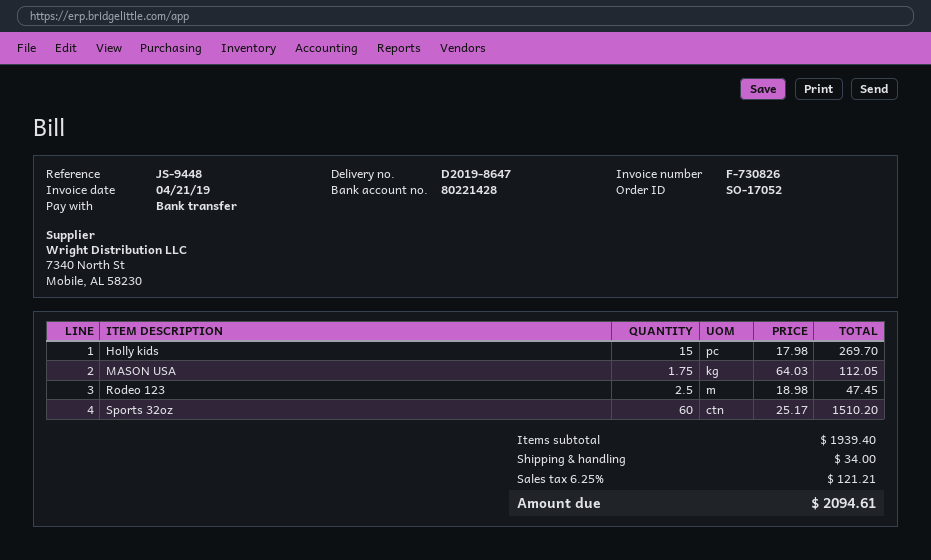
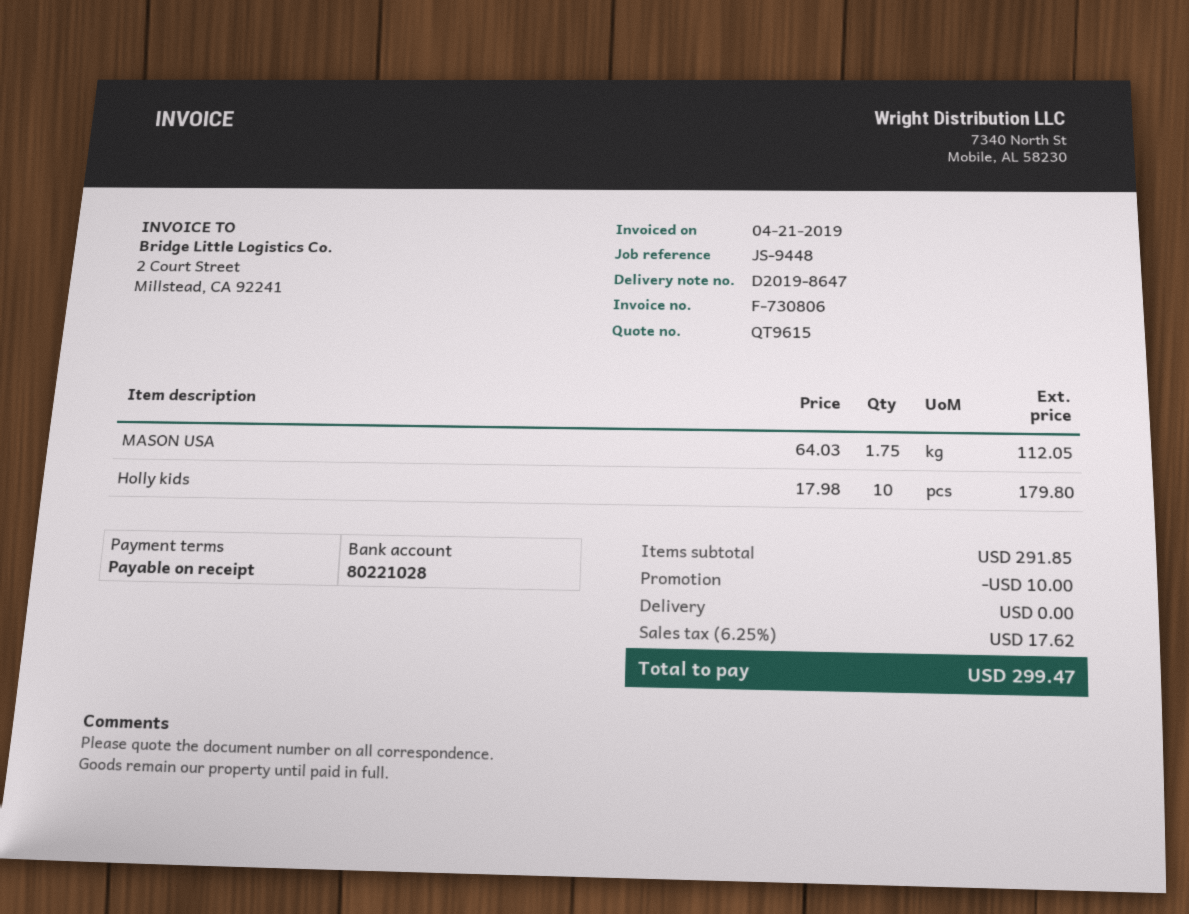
invoice number: F-730826 -> F-730806
bank account: 80221428 -> 80221028
Holly kids: 15 x 17.98 = 269.70 -> 10 x 17.98 = 179.80
Rodeo 123: 2.5 x 18.98 = 47.45 -> none
Sports 32oz: 60 x 25.17 = 1510.20 -> none
subtotal: 1939.40 -> 291.85
discount: none -> 10.00
shipping: 34.00 -> 0.00
tax: 6.25% = 121.21 -> 6.25% = 17.62
total: 2094.61 -> 299.47

